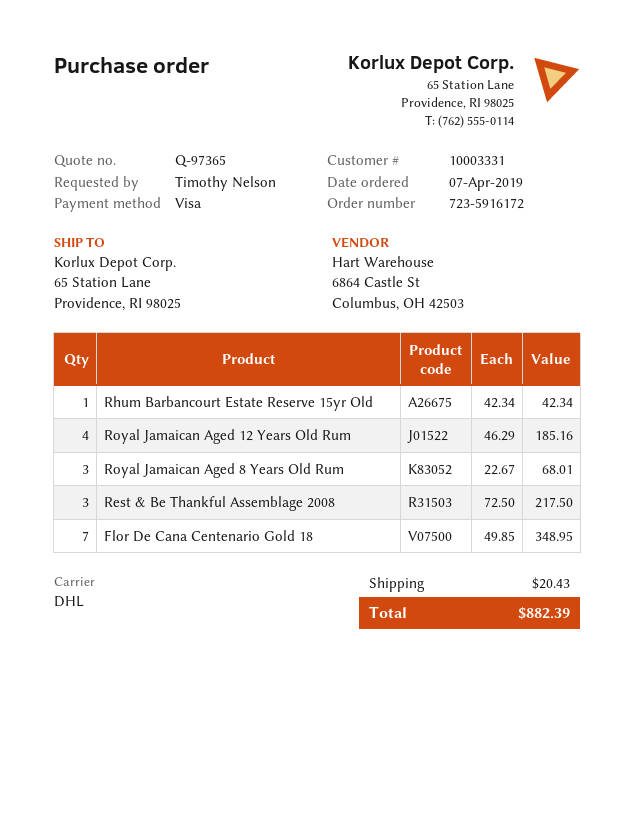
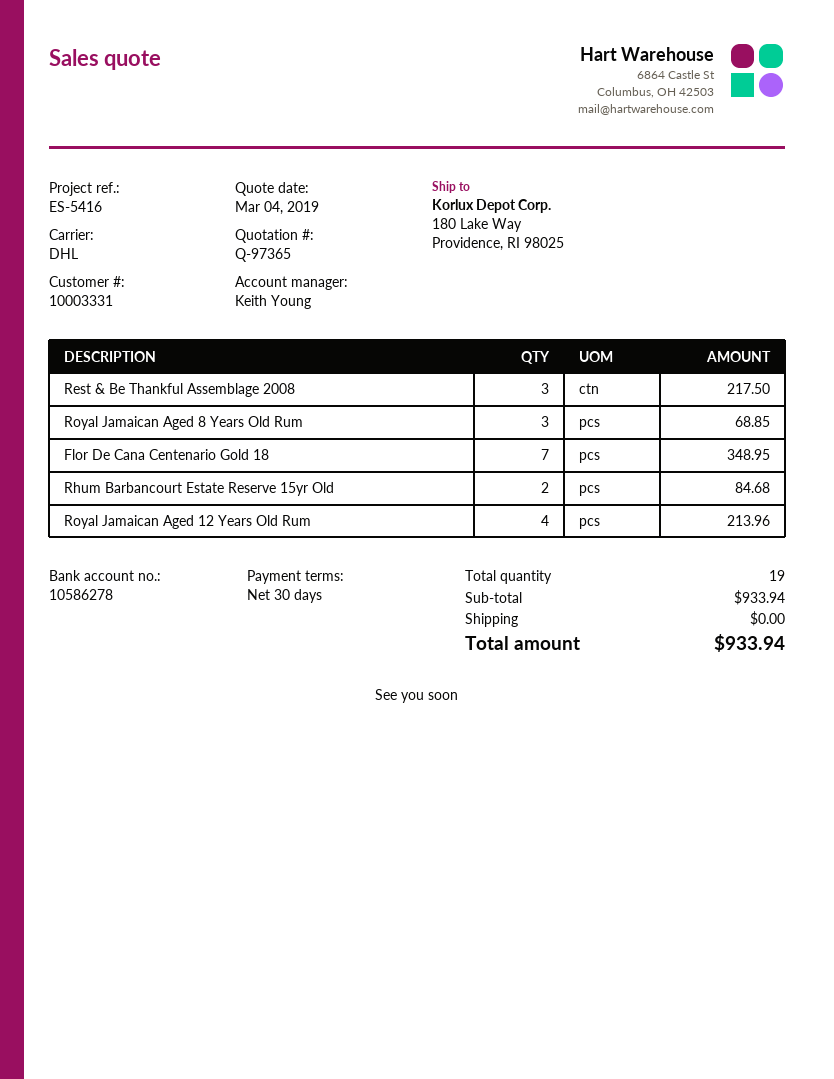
ship to: 65 Station Lane, Providence, RI 98025 -> 180 Lake Way, Providence, RI 98025
Rhum Barbancourt Estate Reserve 15yr Old: 1 for 42.34 -> 2 for 84.68
Royal Jamaican Aged 12 Years Old Rum: 4 for 185.16 -> 4 for 213.96
Royal Jamaican Aged 8 Years Old Rum: 3 for 68.01 -> 3 for 68.85
shipping: 20.43 -> 0.00
total: 882.39 -> 933.94

